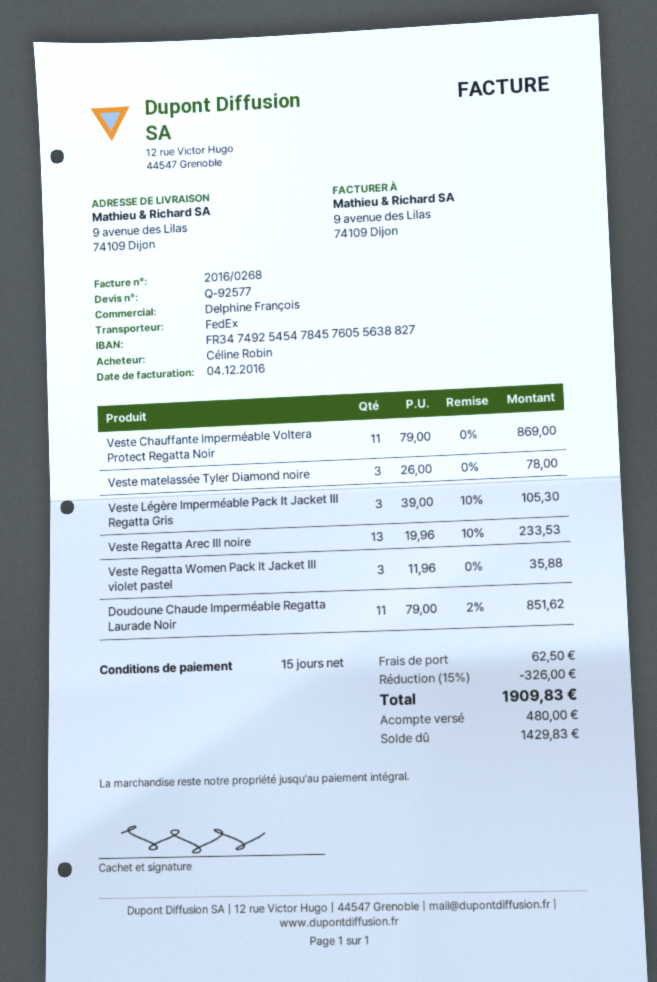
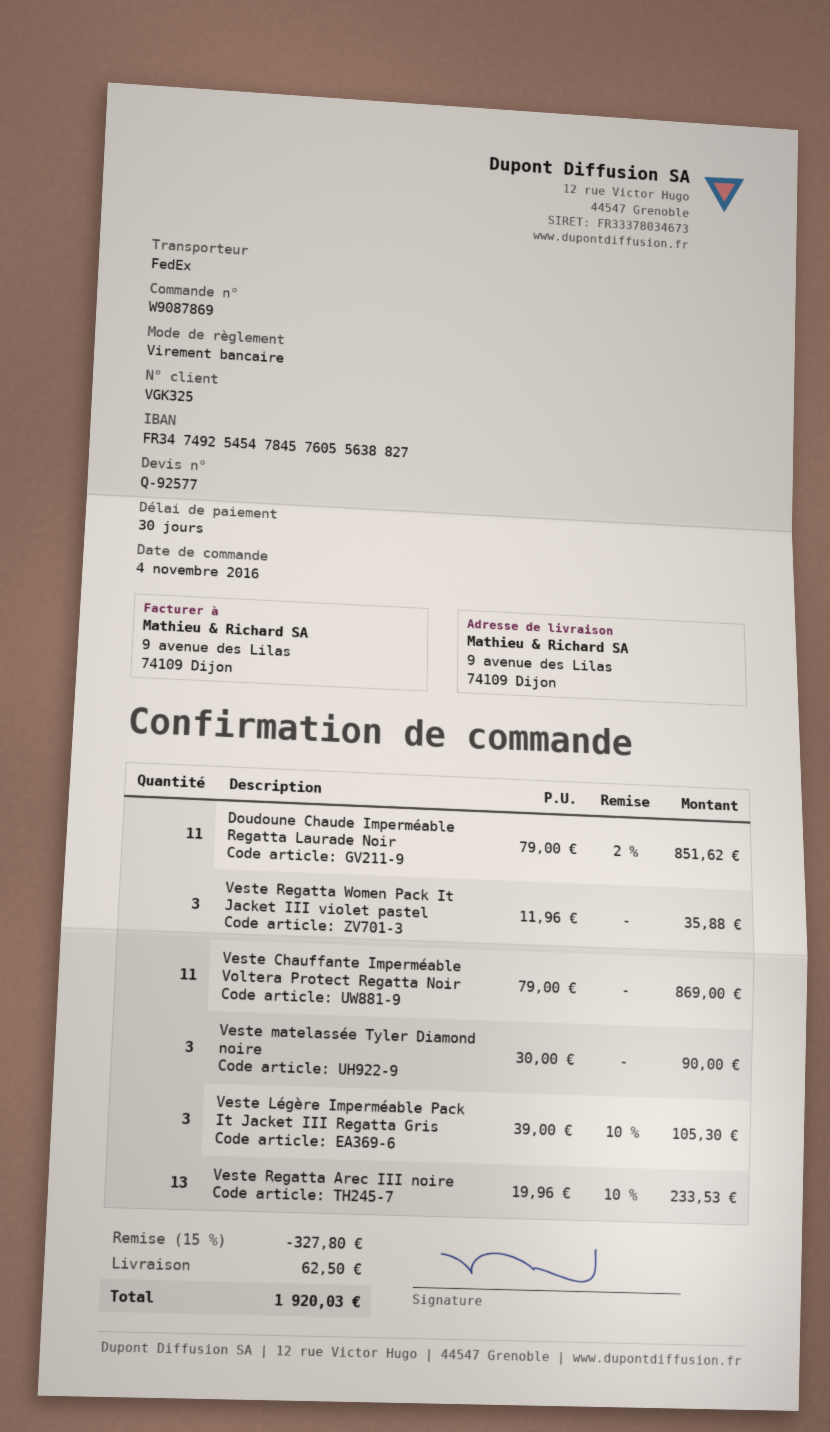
payment terms: 15 days -> 30 days
Veste matelassée Tyler Diamond noire: 3 x 26.00 = 78.00 -> 3 x 30.00 = 90.00
discount: 15% = 326.00 -> 15% = 327.80
total: 1909.83 -> 1920.03

